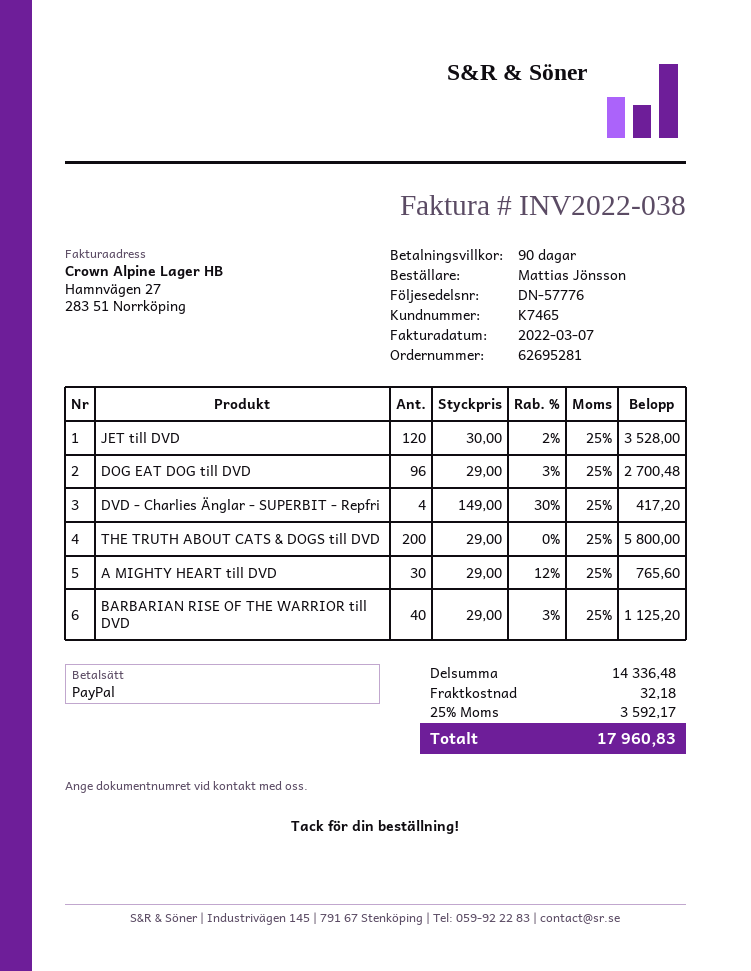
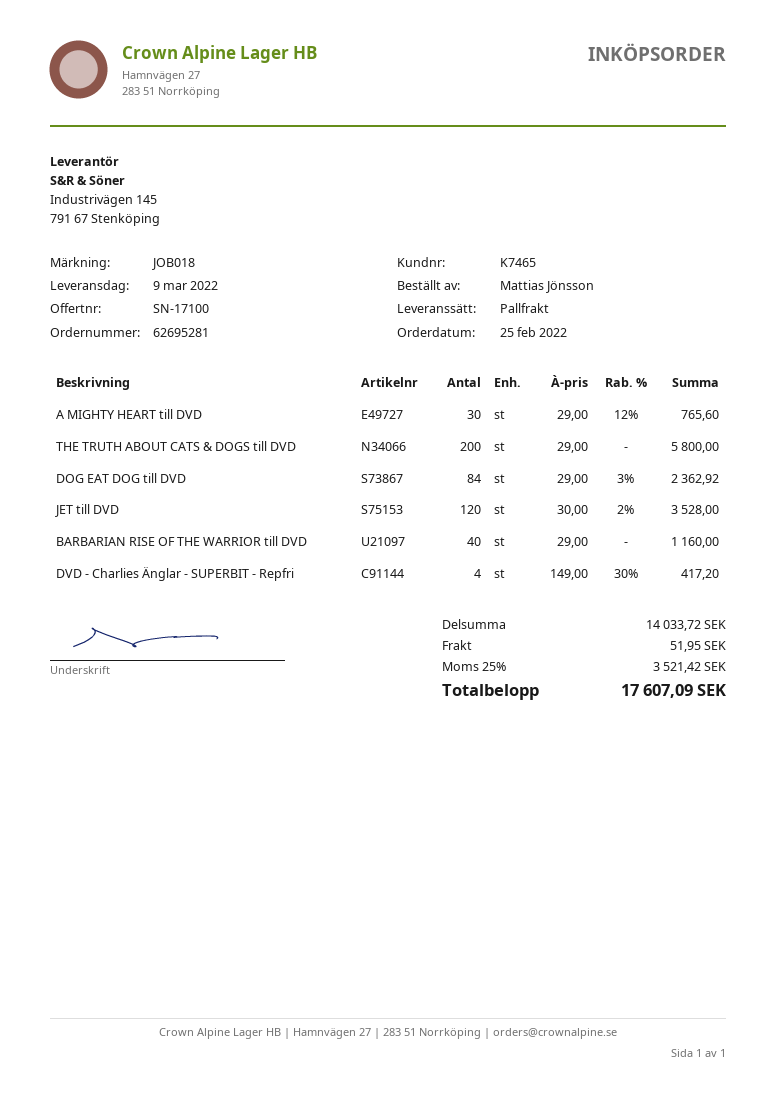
DOG EAT DOG till DVD: 96 x 29.00 - 3% = 2700.48 -> 84 x 29.00 - 3% = 2362.92
BARBARIAN RISE OF THE WARRIOR till DVD: 40 x 29.00 - 3% = 1125.20 -> 40 x 29.00 = 1160.00
subtotal: 14336.48 -> 14033.72
shipping: 32.18 -> 51.95
tax: 25% = 3592.17 -> 25% = 3521.42
total: 17960.83 -> 17607.09

